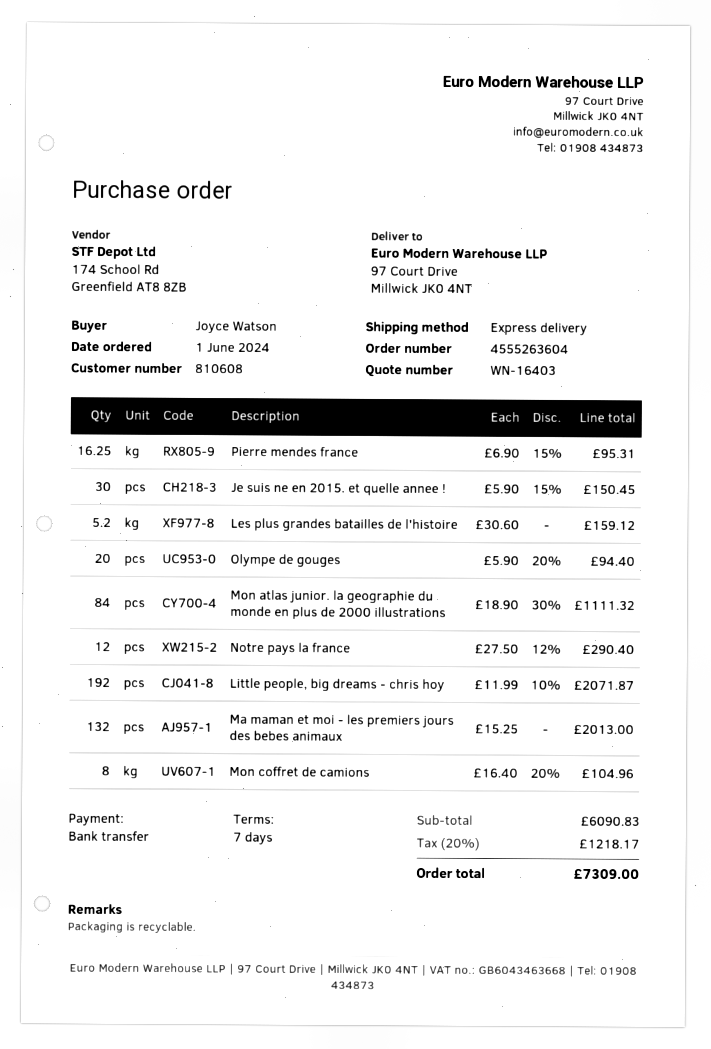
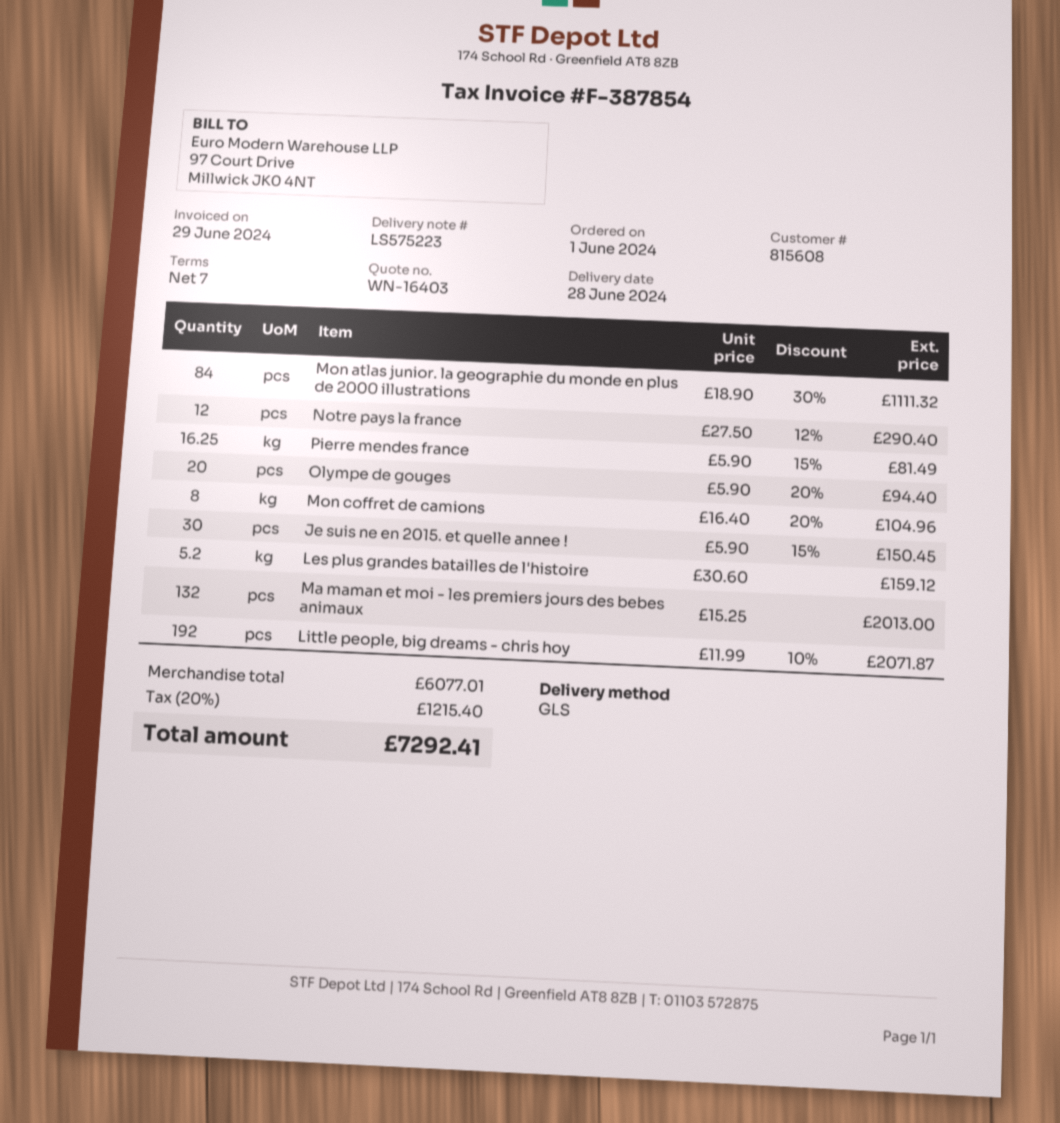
customer number: 810608 -> 815608
shipping method: express -> GLS
Pierre mendes france: 16.25 x 6.90 - 15% = 95.31 -> 16.25 x 5.90 - 15% = 81.49
subtotal: 6090.83 -> 6077.01
tax: 20% = 1218.17 -> 20% = 1215.40
total: 7309.00 -> 7292.41

